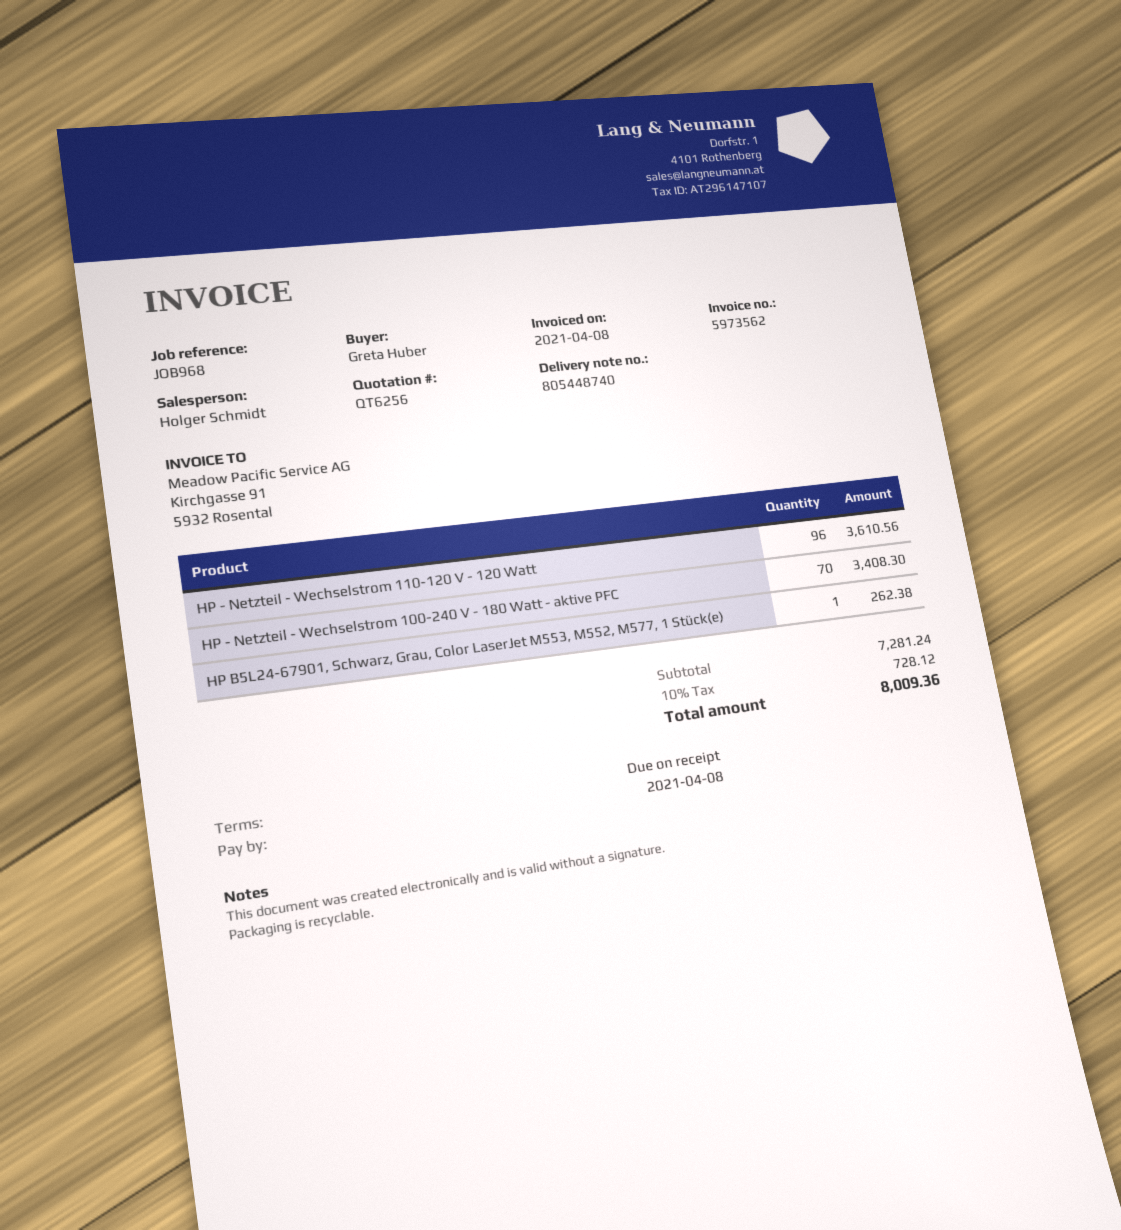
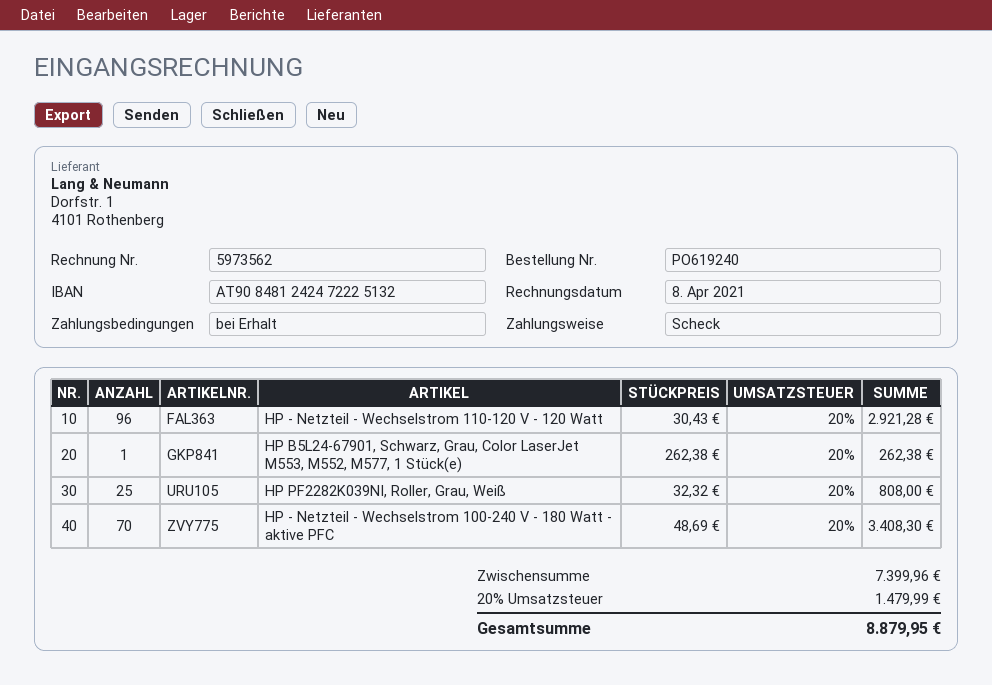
HP - Netzteil - Wechselstrom 110-120 V - 120 Watt: 96 for 3610.56 -> 96 for 2921.28
HP PF2282K039NI, Roller, Grau, Weiß: none -> 25 for 808.00
subtotal: 7281.24 -> 7399.96
tax: 10% = 728.12 -> 20% = 1479.99
total: 8009.36 -> 8879.95

